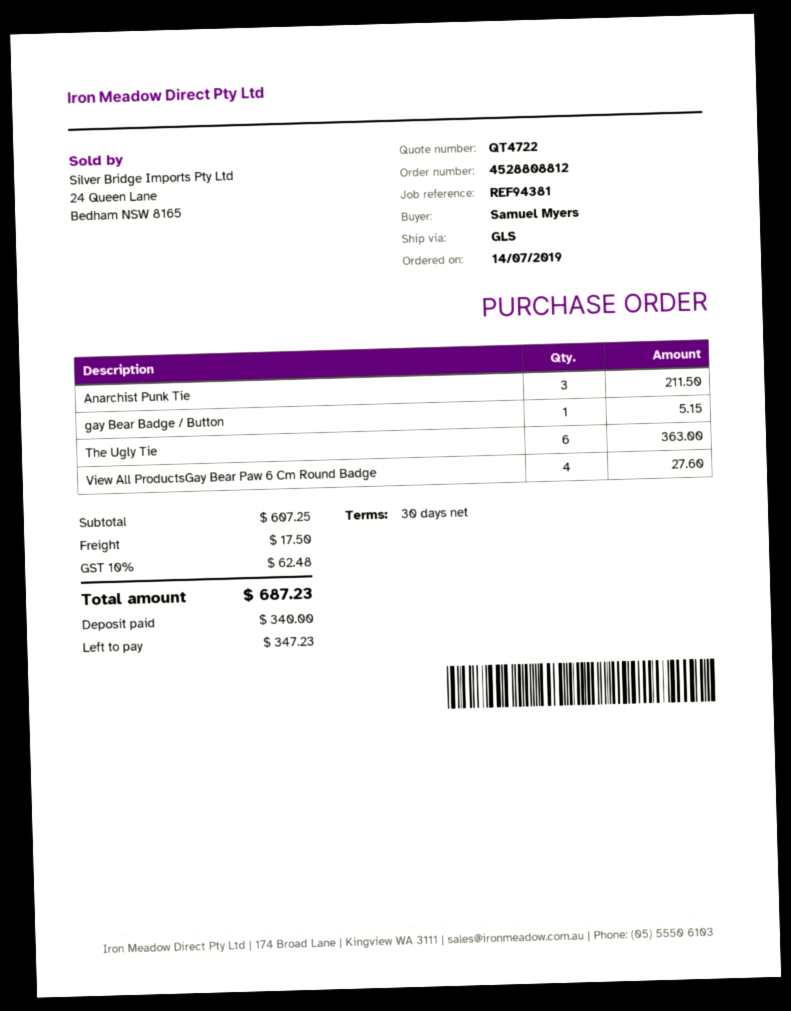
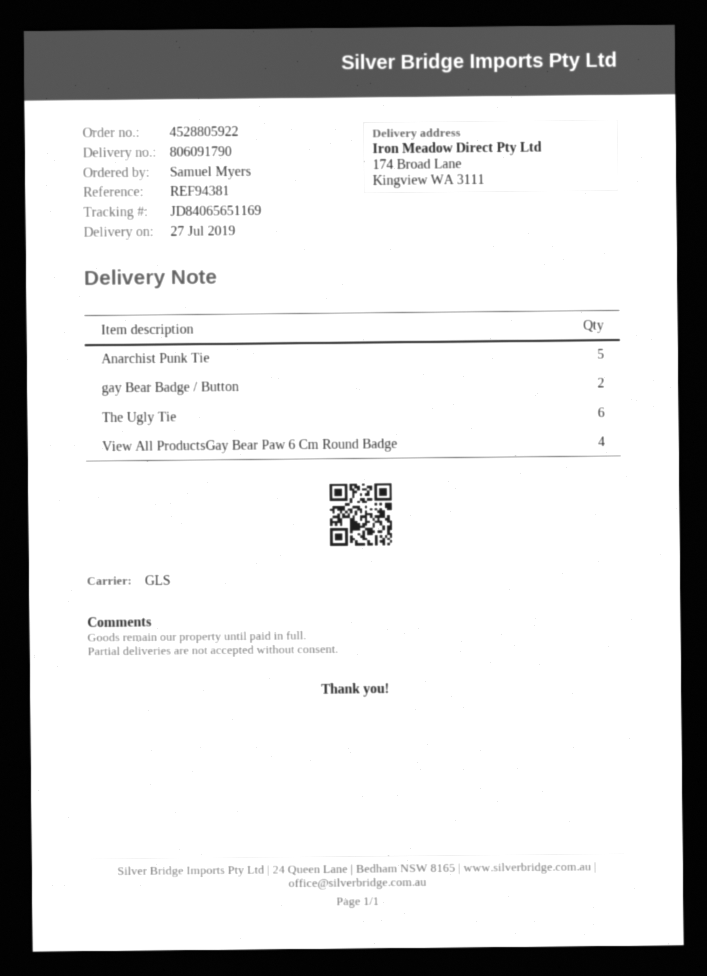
order number: 4528808812 -> 4528805922
Anarchist Punk Tie: 3 -> 5
gay Bear Badge / Button: 1 -> 2

